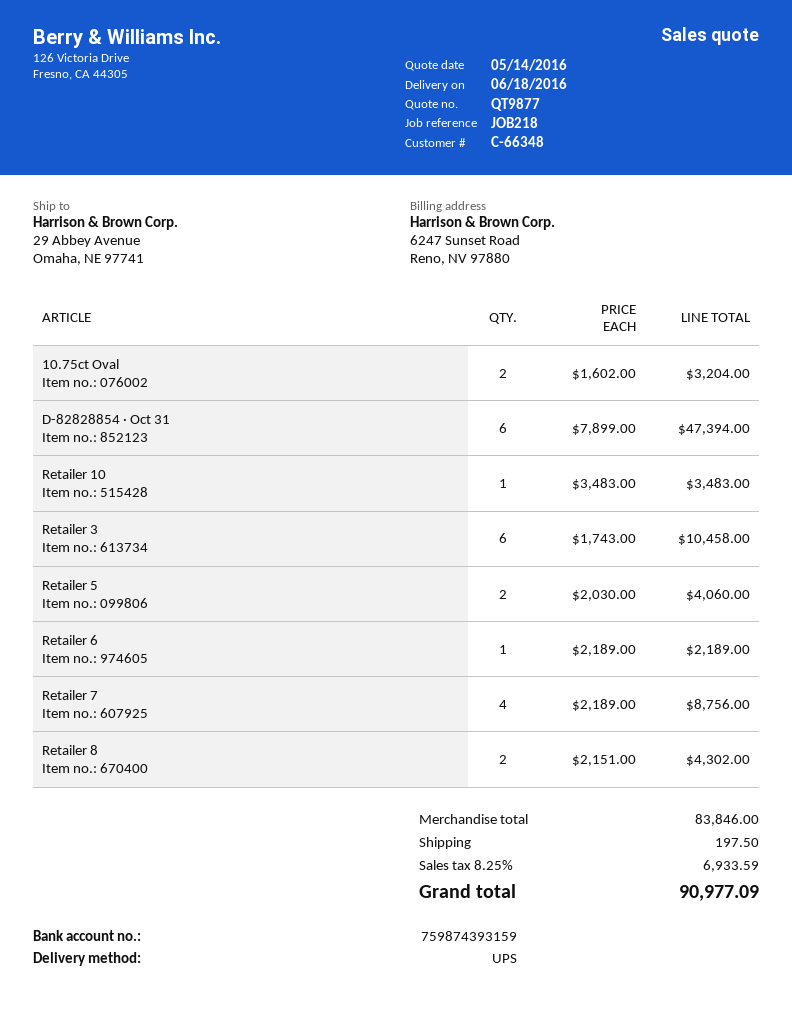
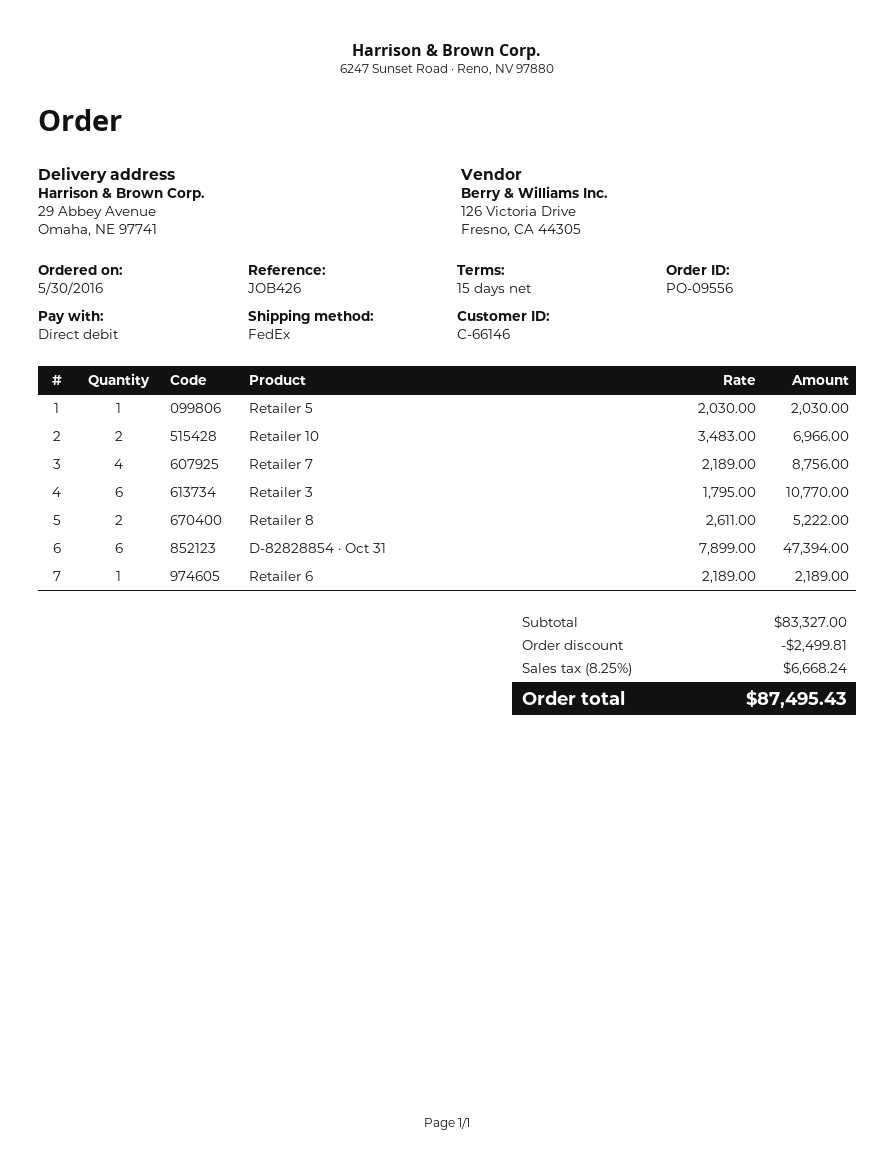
customer number: C-66348 -> C-66146
reference: JOB218 -> JOB426
shipping method: UPS -> FedEx
10.75ct Oval: 2 x 1602.00 = 3204.00 -> none
Retailer 10: 1 x 3483.00 = 3483.00 -> 2 x 3483.00 = 6966.00
Retailer 3: 6 x 1743.00 = 10458.00 -> 6 x 1795.00 = 10770.00
Retailer 5: 2 x 2030.00 = 4060.00 -> 1 x 2030.00 = 2030.00
Retailer 8: 2 x 2151.00 = 4302.00 -> 2 x 2611.00 = 5222.00
subtotal: 83846.00 -> 83327.00
discount: none -> 2499.81
shipping: 197.50 -> none
tax: 8.25% = 6933.59 -> 8.25% = 6668.24
total: 90977.09 -> 87495.43

